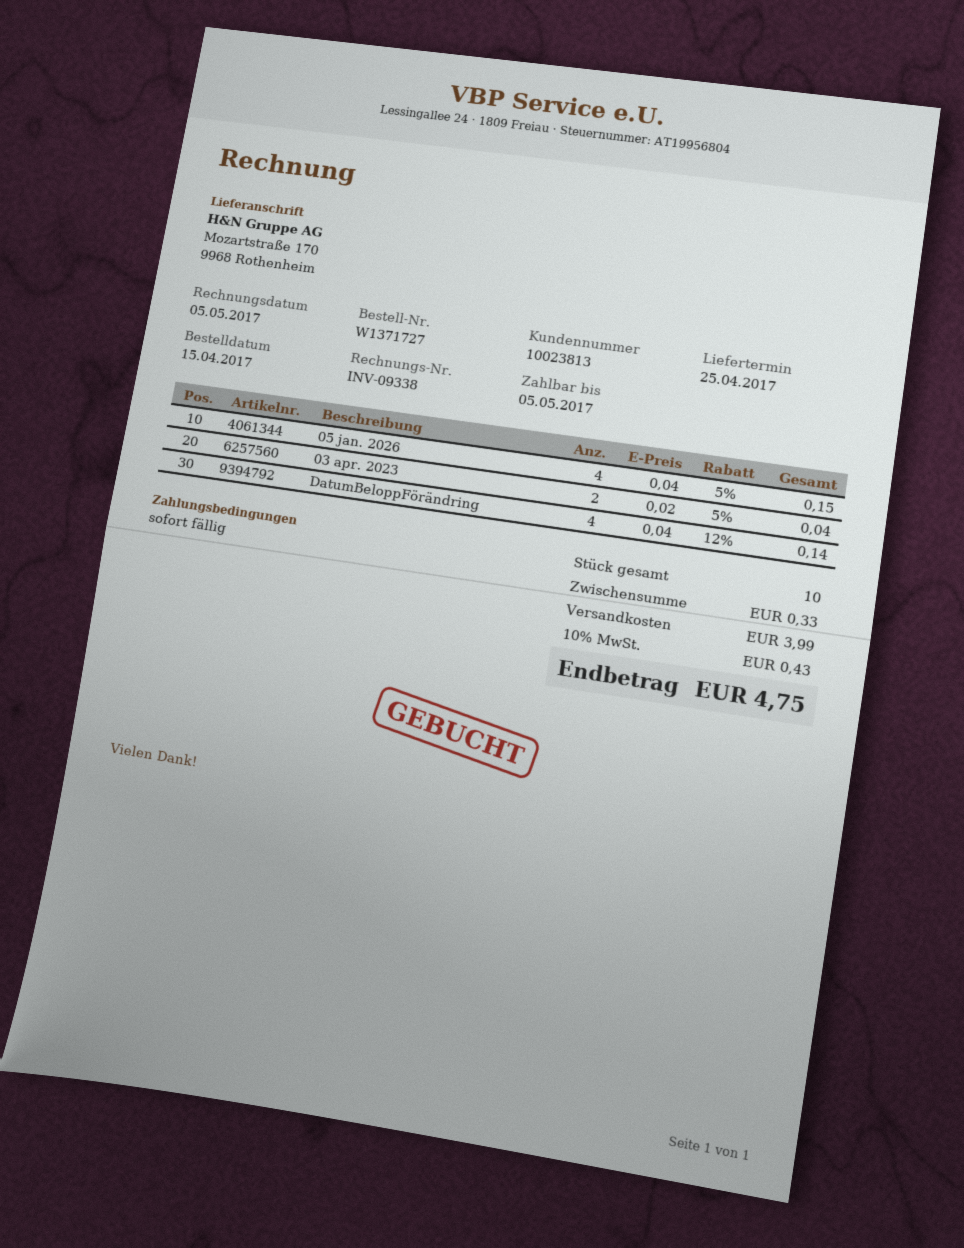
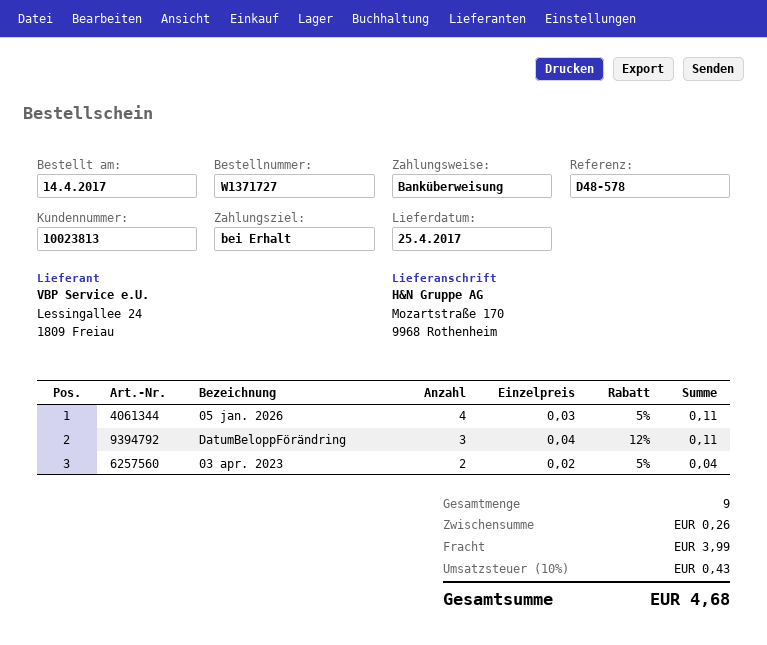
order date: 2017-04-15 -> 2017-04-14
05 jan. 2026: 4 x 0.04 - 5% = 0.15 -> 4 x 0.03 - 5% = 0.11
DatumBeloppFörändring: 4 x 0.04 - 12% = 0.14 -> 3 x 0.04 - 12% = 0.11
total quantity: 10 -> 9
subtotal: 0.33 -> 0.26
total: 4.75 -> 4.68

